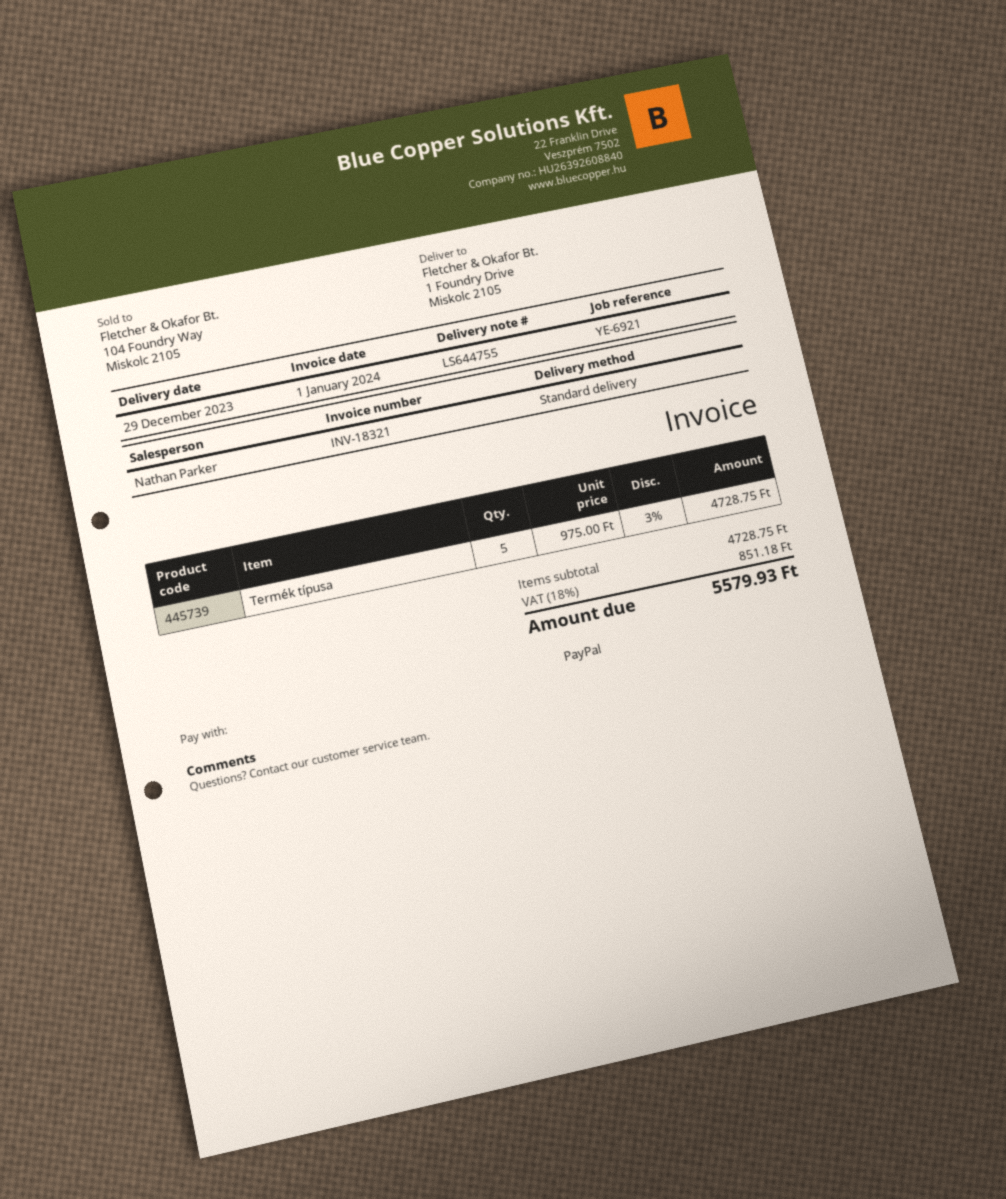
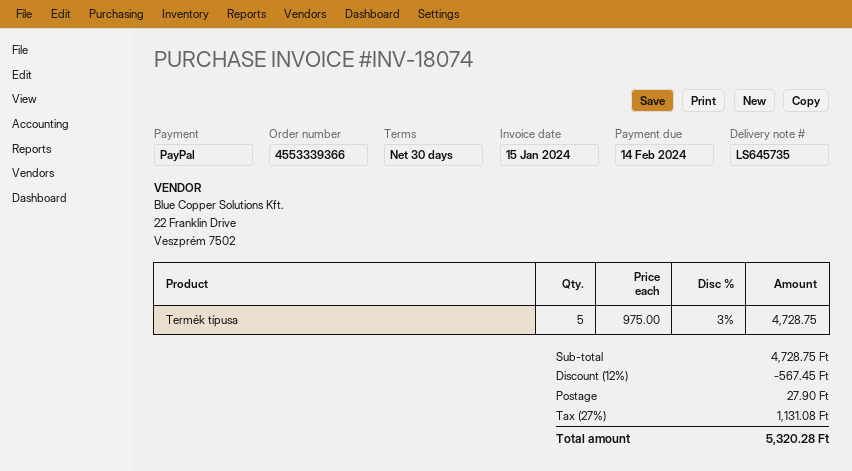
delivery note number: LS644755 -> LS645735
invoice number: INV-18321 -> INV-18074
invoice date: 2024-01-01 -> 2024-01-15
discount: none -> 12% = 567.45
shipping: none -> 27.90
tax: 18% = 851.18 -> 27% = 1131.08
total: 5579.93 -> 5320.28

